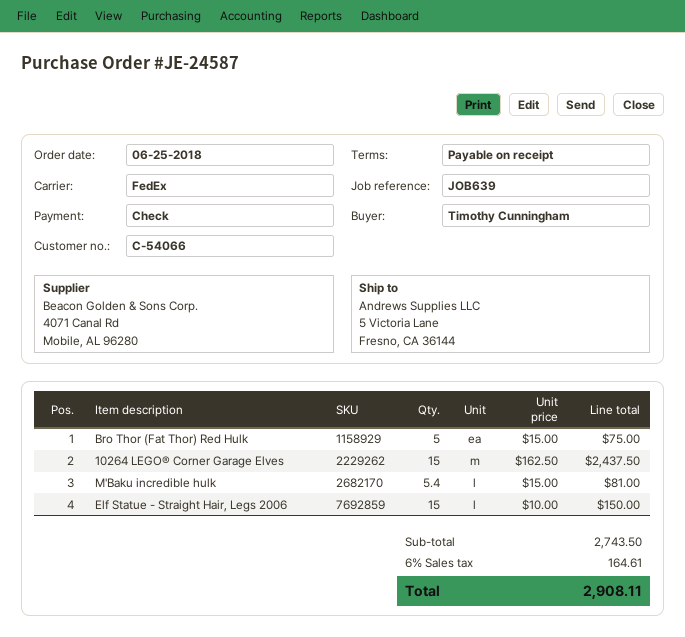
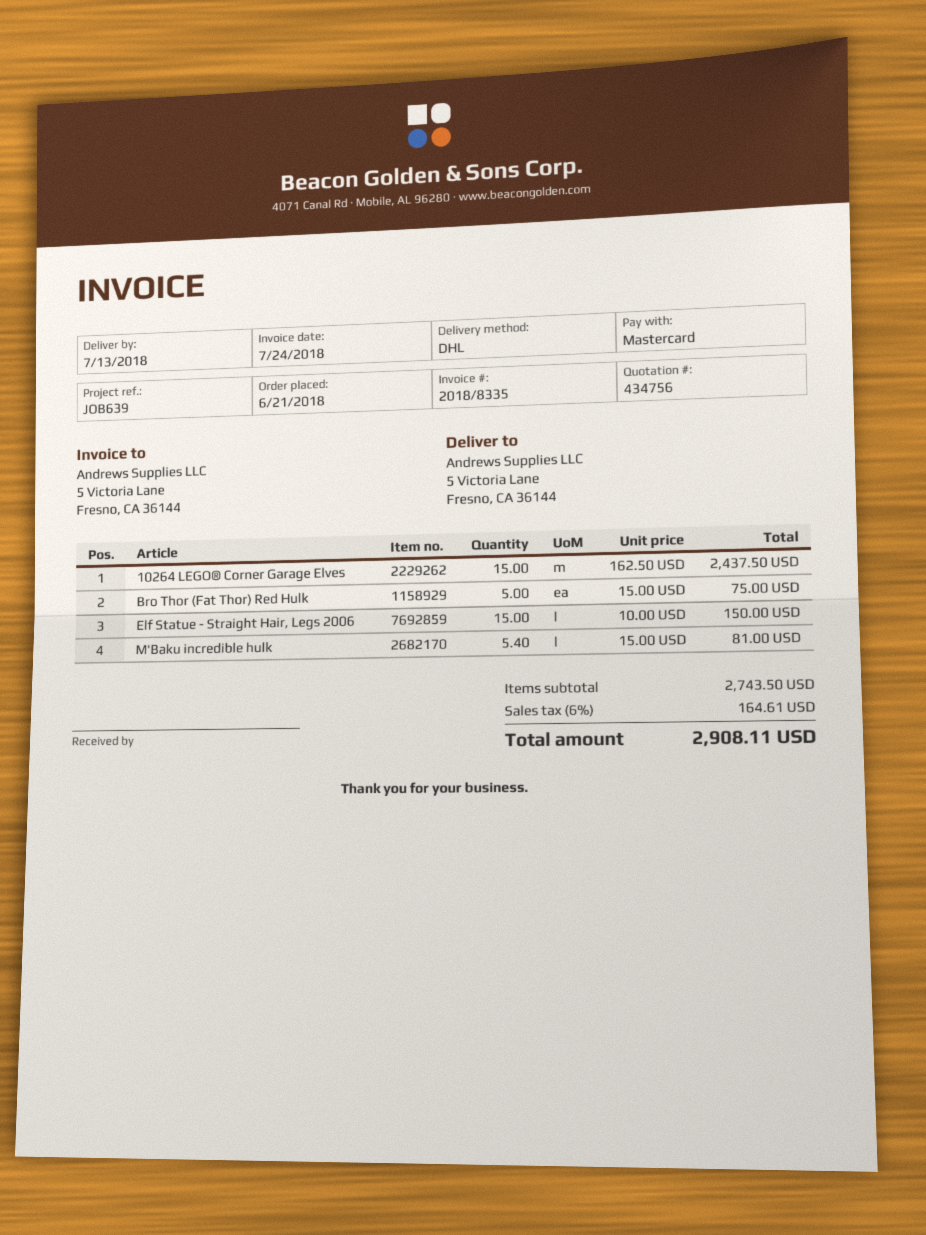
order date: 2018-06-25 -> 2018-06-21
payment method: cheque -> Mastercard
shipping method: FedEx -> DHL

